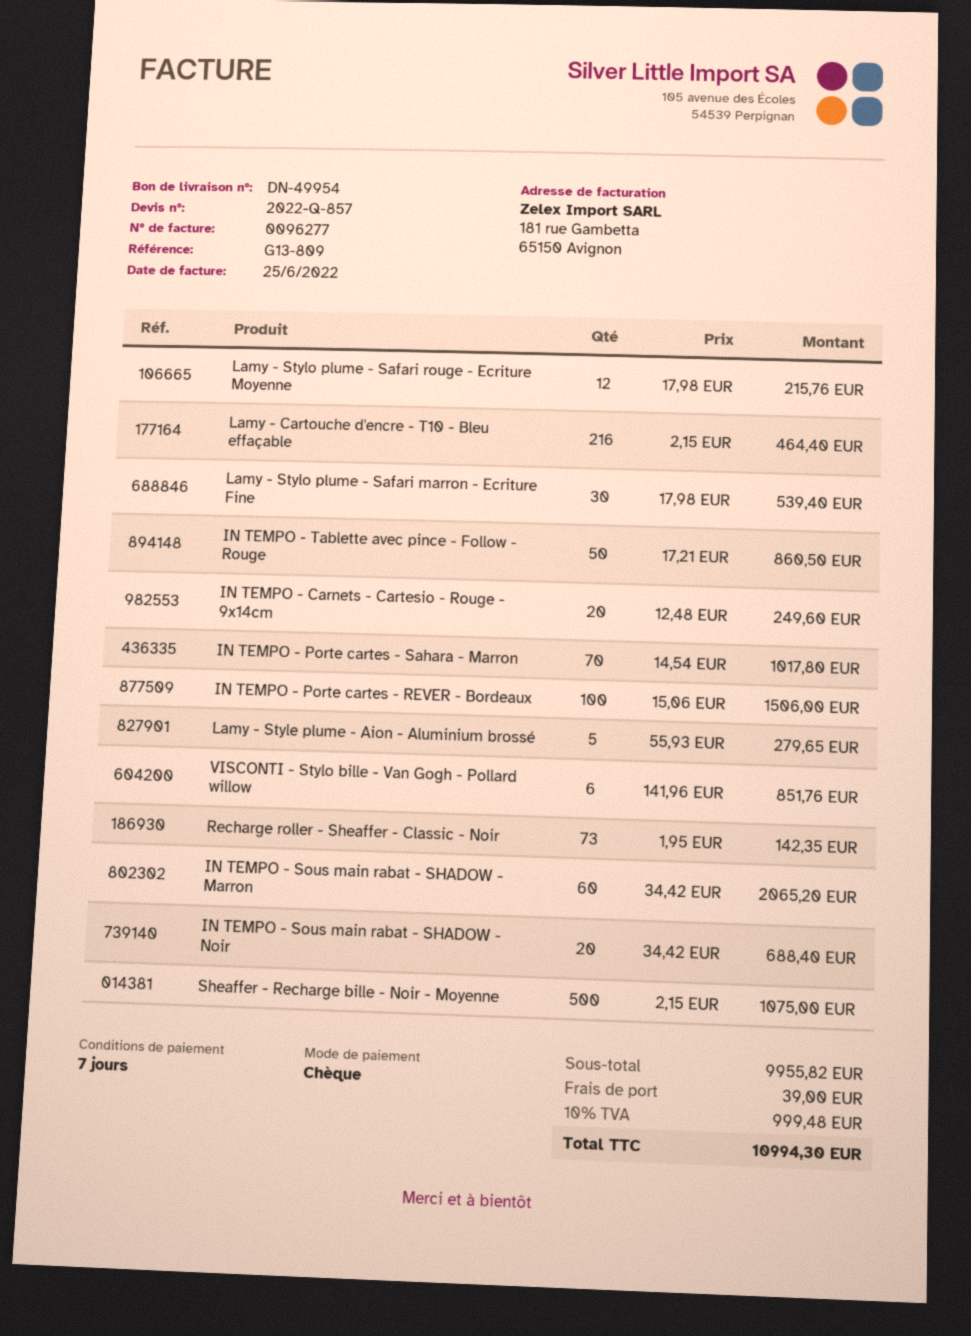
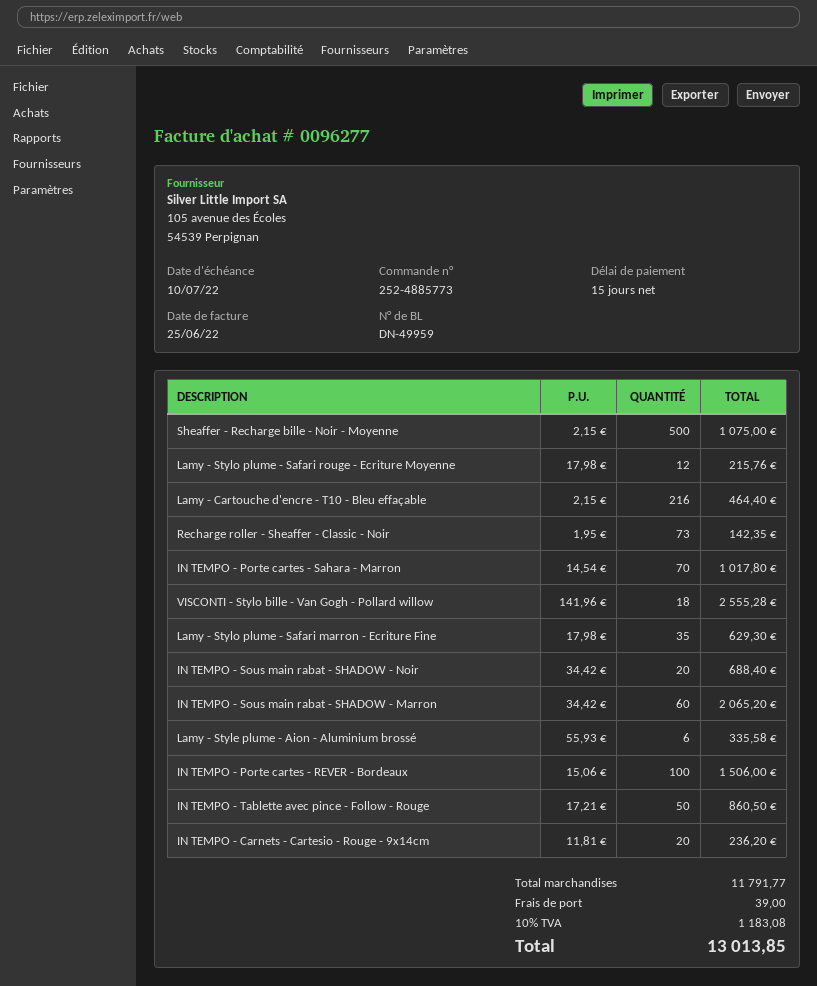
delivery note number: DN-49954 -> DN-49959
payment terms: 7 days -> 15 days
Lamy - Stylo plume - Safari marron - Ecriture Fine: 30 x 17.98 = 539.40 -> 35 x 17.98 = 629.30
IN TEMPO - Carnets - Cartesio - Rouge - 9x14cm: 20 x 12.48 = 249.60 -> 20 x 11.81 = 236.20
Lamy - Style plume - Aion - Aluminium brossé: 5 x 55.93 = 279.65 -> 6 x 55.93 = 335.58
VISCONTI - Stylo bille - Van Gogh - Pollard willow: 6 x 141.96 = 851.76 -> 18 x 141.96 = 2555.28
subtotal: 9955.82 -> 11791.77
tax: 10% = 999.48 -> 10% = 1183.08
total: 10994.30 -> 13013.85

